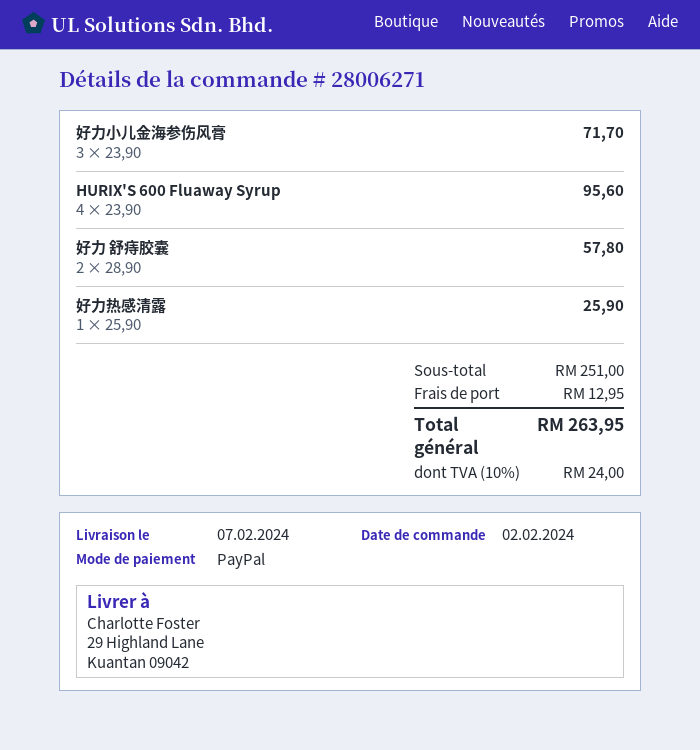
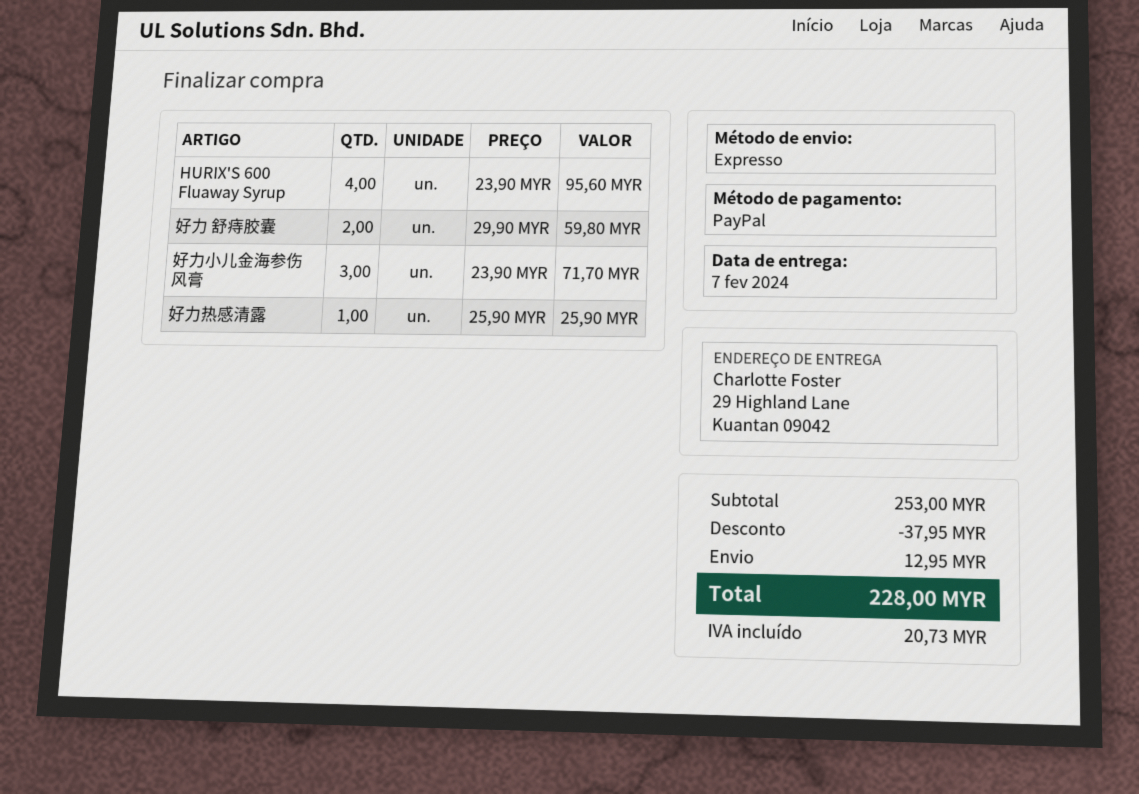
好力 舒痔胶囊: 2 x 28.90 = 57.80 -> 2 x 29.90 = 59.80
subtotal: 251.00 -> 253.00
discount: none -> 37.95
tax: 24.00 -> 20.73
total: 263.95 -> 228.00

